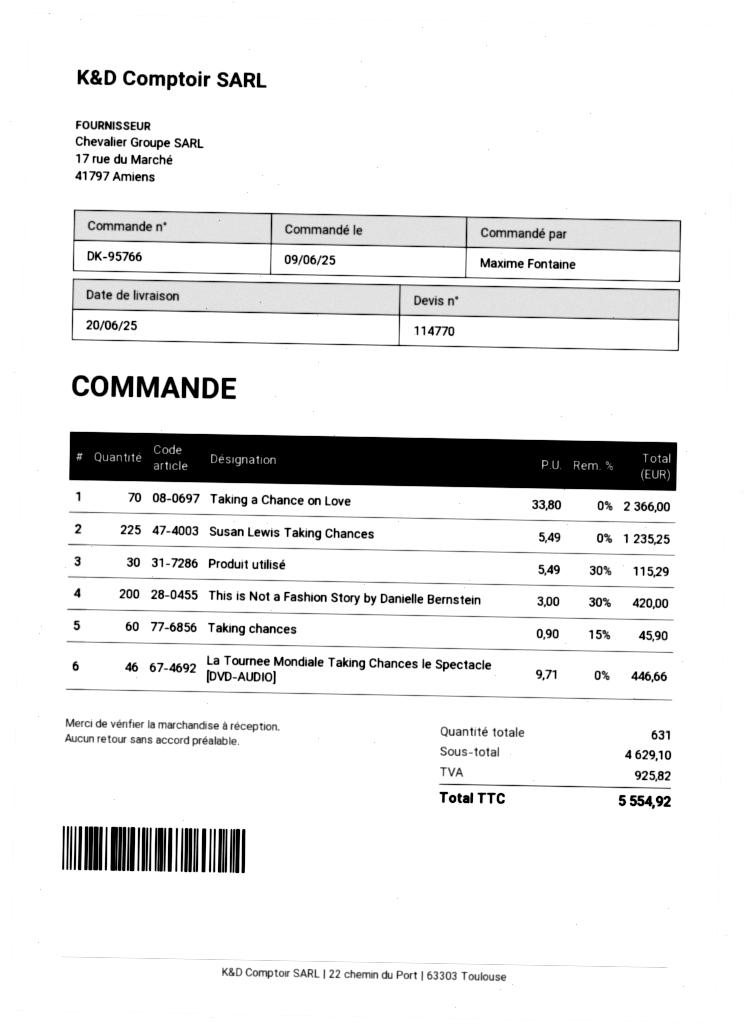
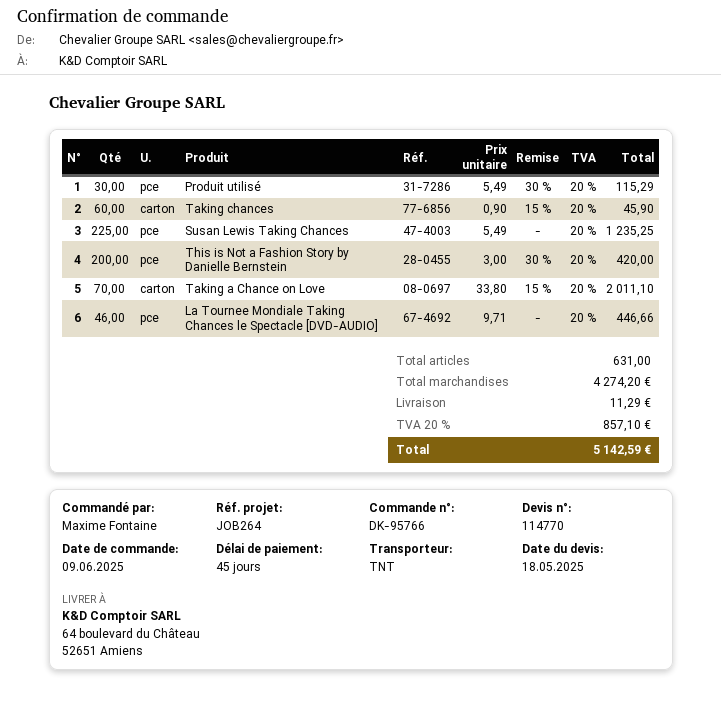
Taking a Chance on Love: 70 x 33.80 = 2366.00 -> 70 x 33.80 - 15% = 2011.10
subtotal: 4629.10 -> 4274.20
shipping: none -> 11.29
tax: 925.82 -> 857.10
total: 5554.92 -> 5142.59

